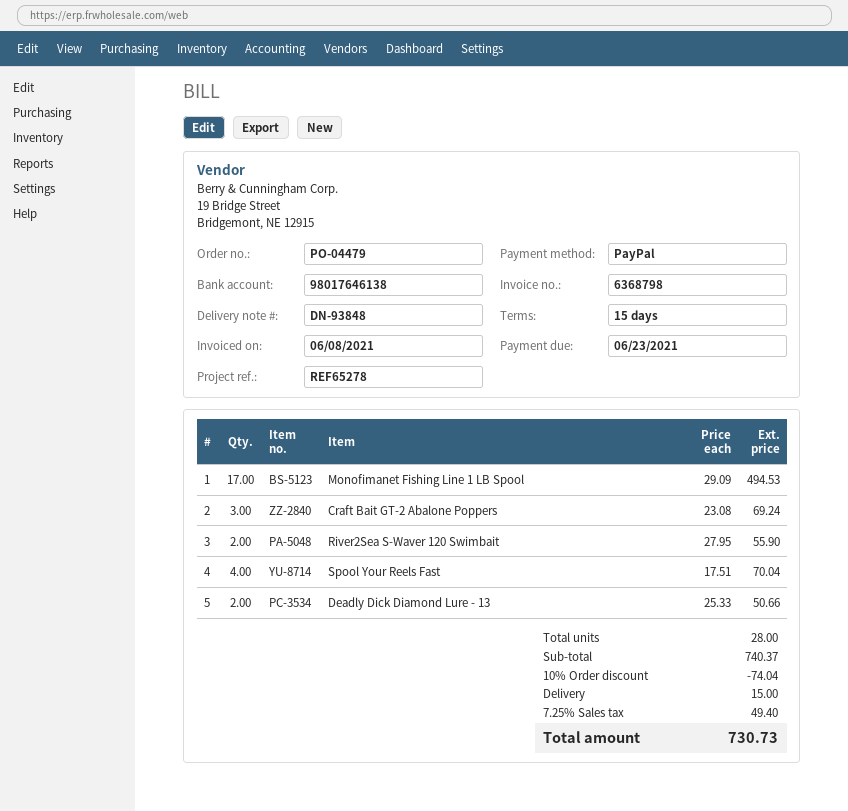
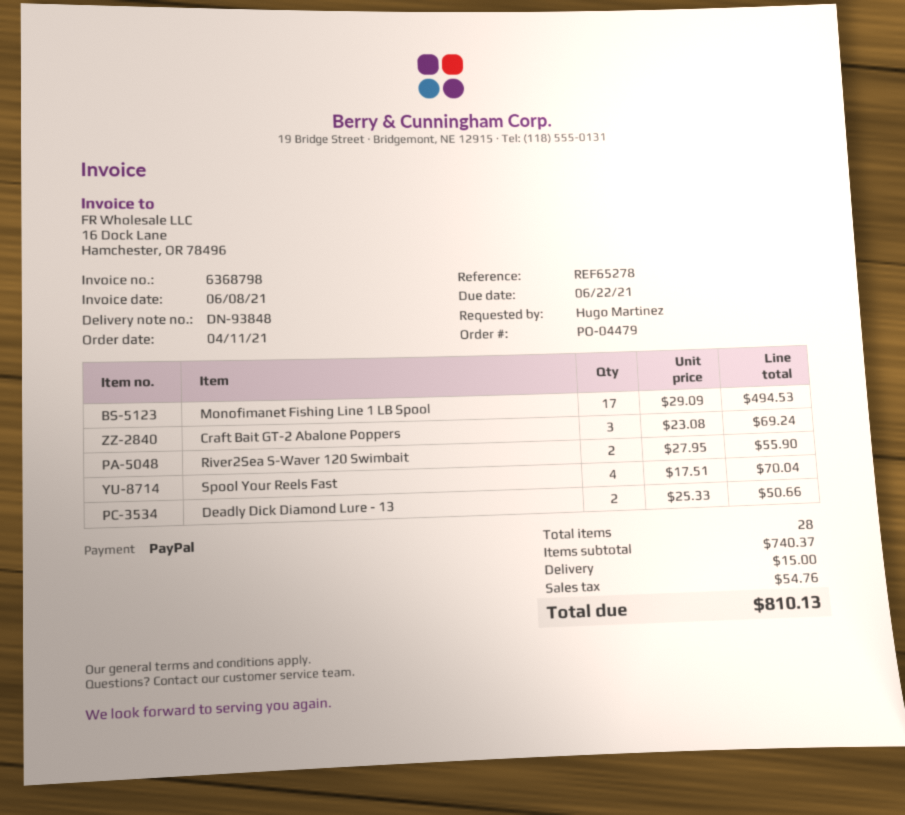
due date: 2021-06-23 -> 2021-06-22
discount: 10% = 74.04 -> none
tax: 49.40 -> 54.76
total: 730.73 -> 810.13

